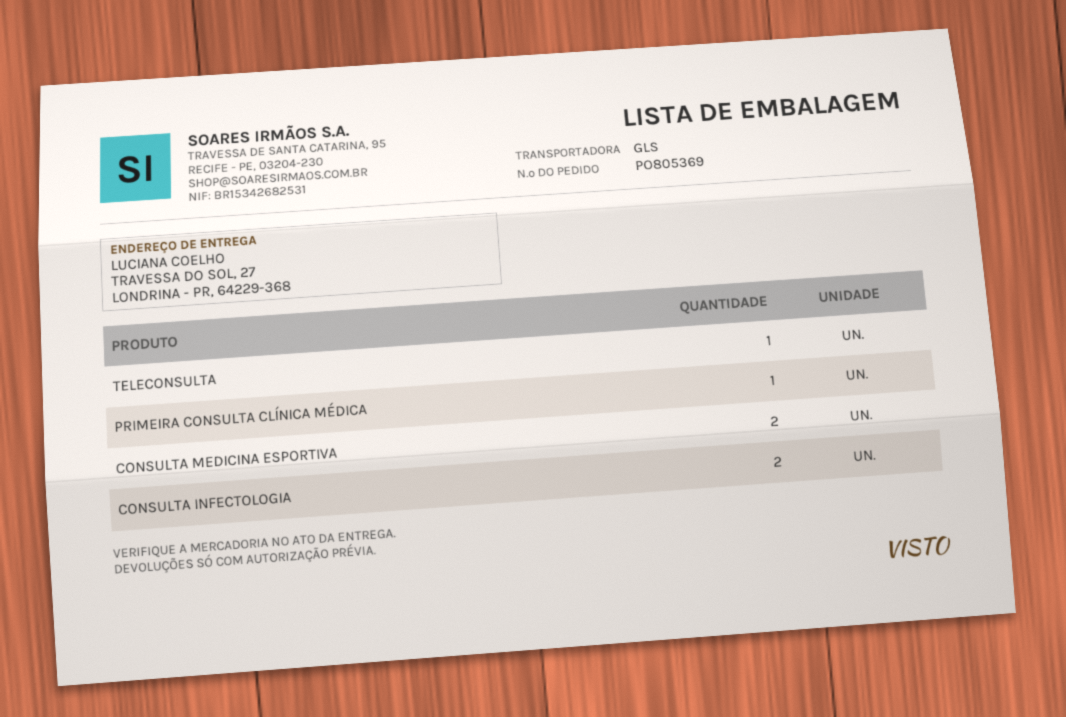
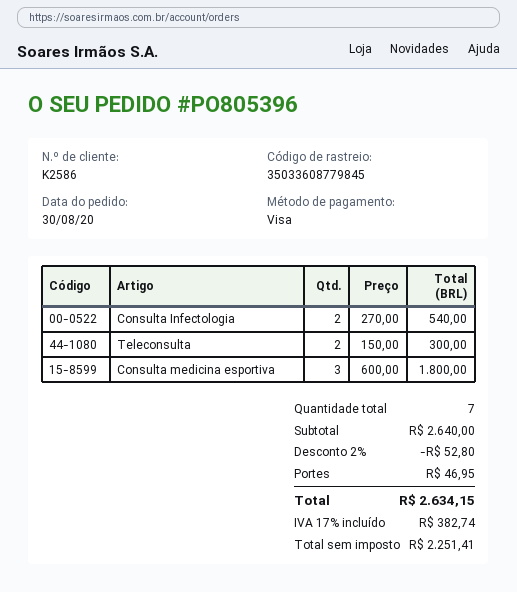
order number: PO805369 -> PO805396
TELECONSULTA: 1 -> 2
PRIMEIRA CONSULTA CLÍNICA MÉDICA: 1 -> none
CONSULTA MEDICINA ESPORTIVA: 2 -> 3

